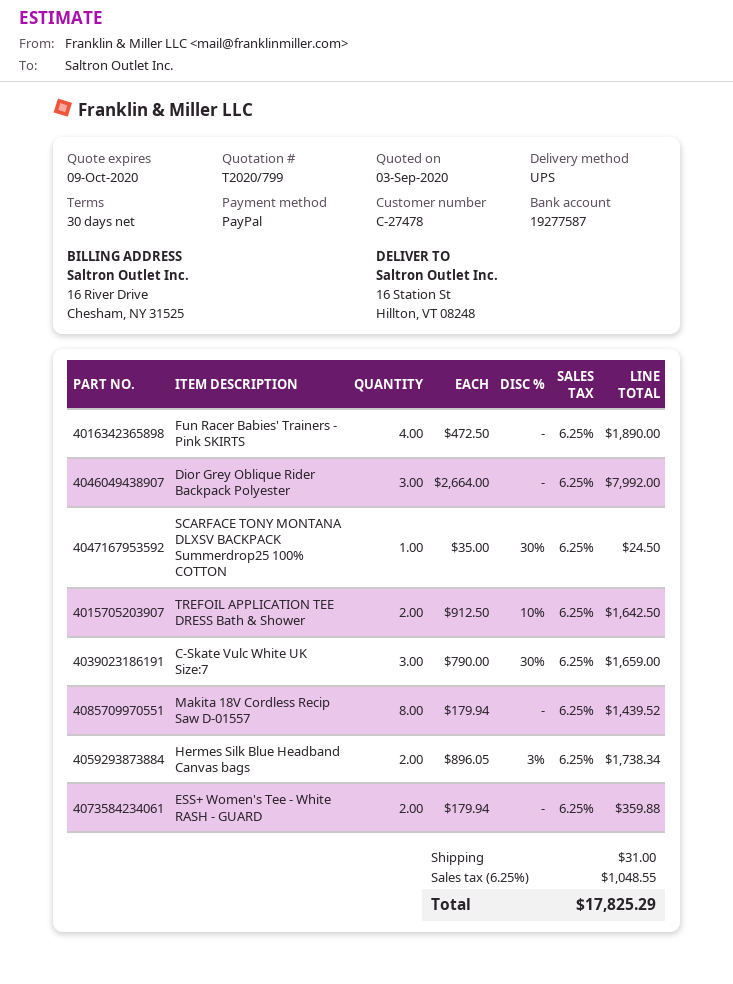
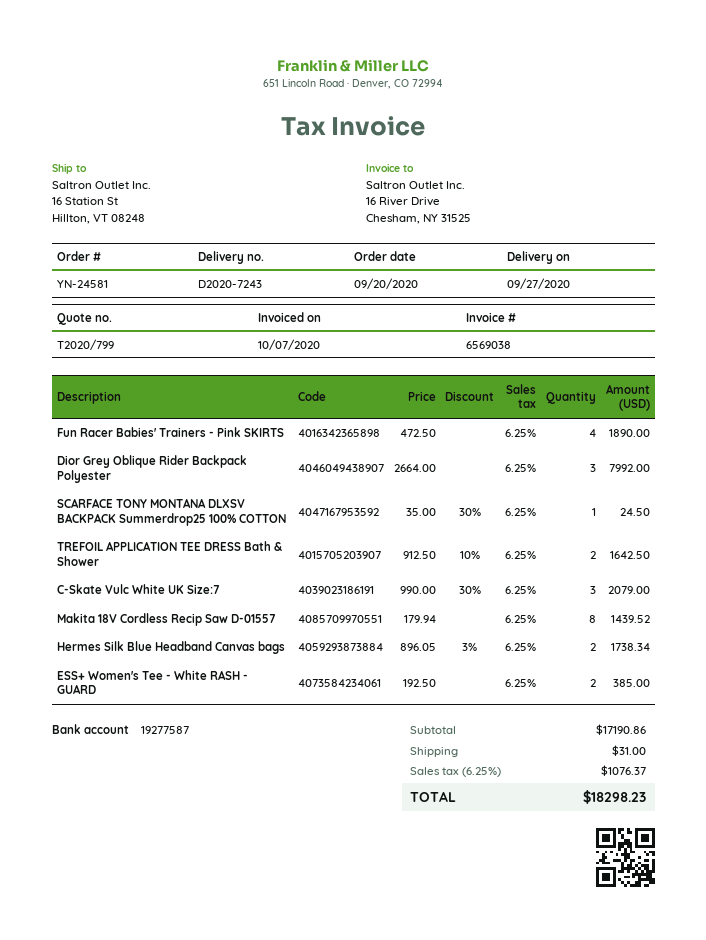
C-Skate Vulc White UK Size:7: 3 x 790.00 - 30% = 1659.00 -> 3 x 990.00 - 30% = 2079.00
ESS+ Women's Tee - White RASH - GUARD: 2 x 179.94 = 359.88 -> 2 x 192.50 = 385.00
tax: 6.25% = 1048.55 -> 6.25% = 1076.37
total: 17825.29 -> 18298.23

